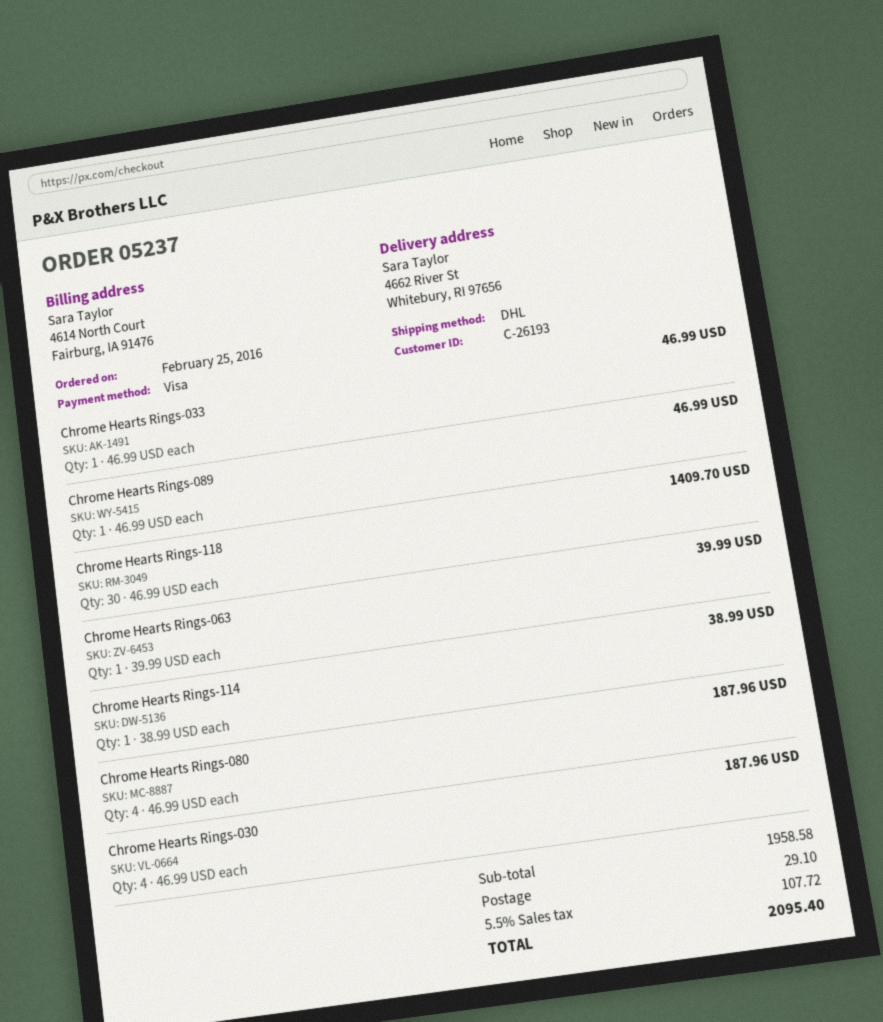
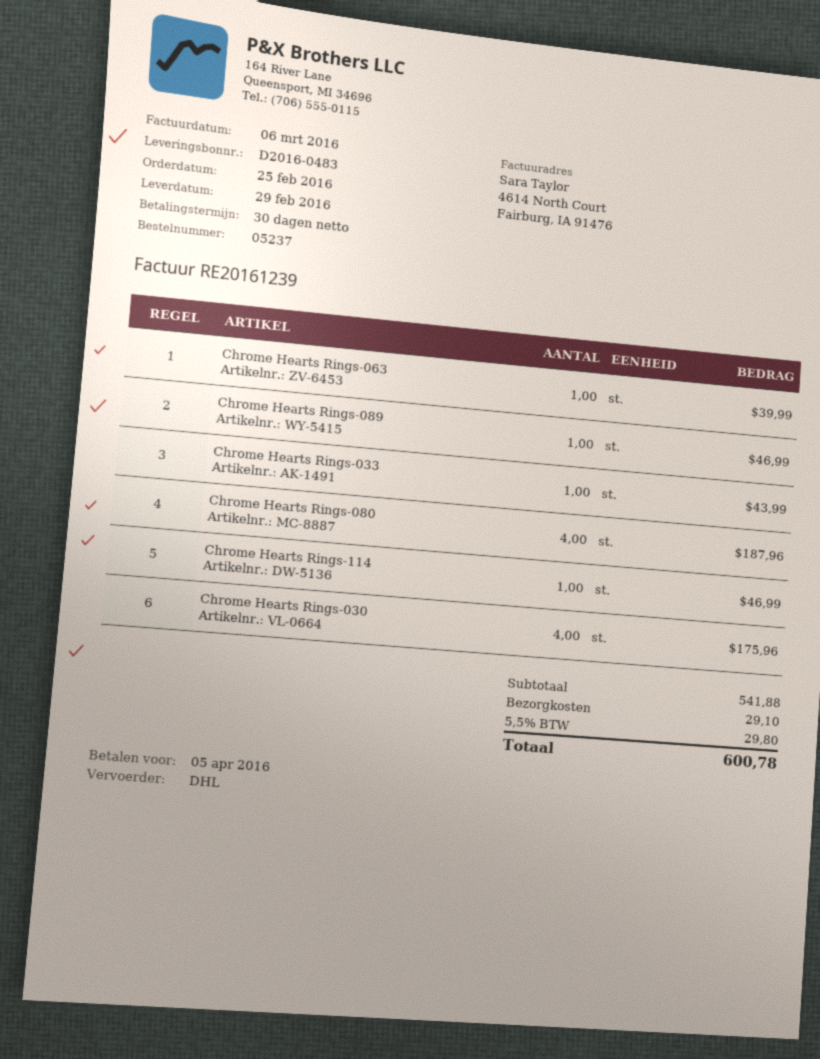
Chrome Hearts Rings-033: 1 for 46.99 -> 1 for 43.99
Chrome Hearts Rings-118: 30 for 1409.70 -> none
Chrome Hearts Rings-114: 1 for 38.99 -> 1 for 46.99
Chrome Hearts Rings-030: 4 for 187.96 -> 4 for 175.96
subtotal: 1958.58 -> 541.88
tax: 5.5% = 107.72 -> 5.5% = 29.80
total: 2095.40 -> 600.78

